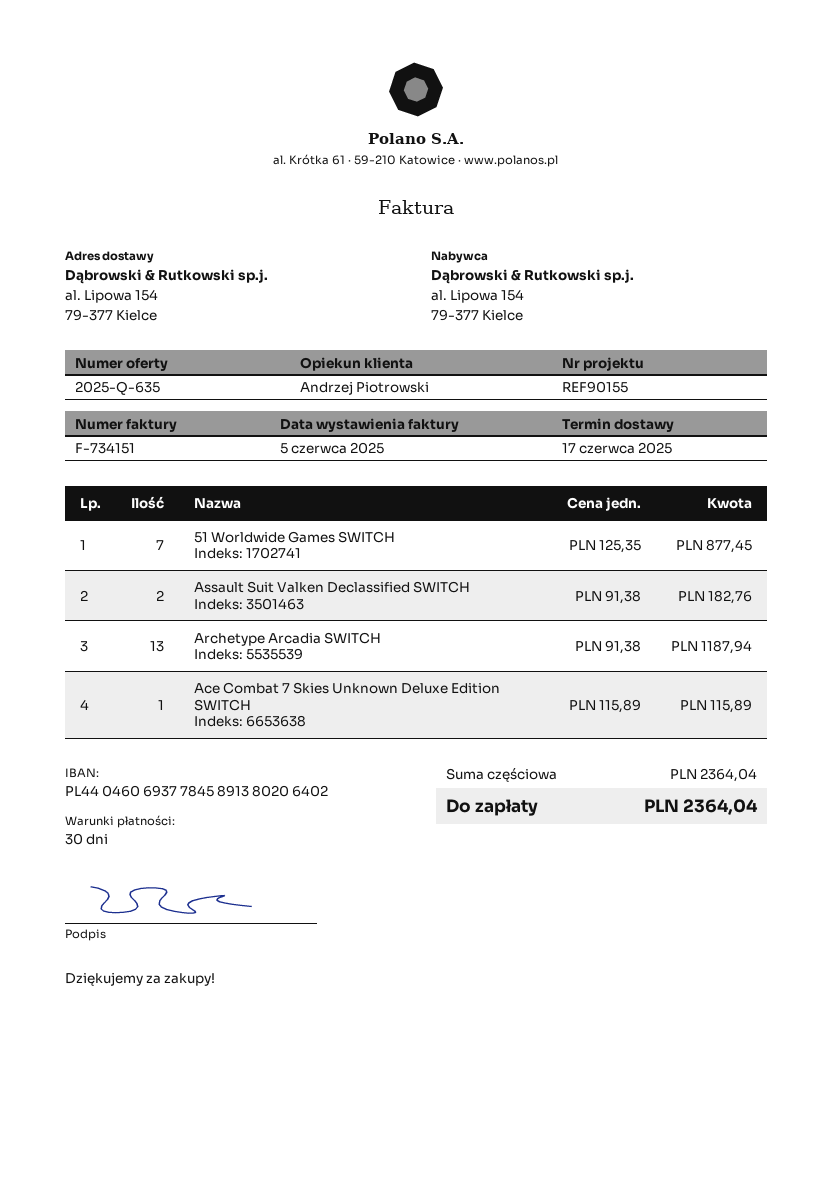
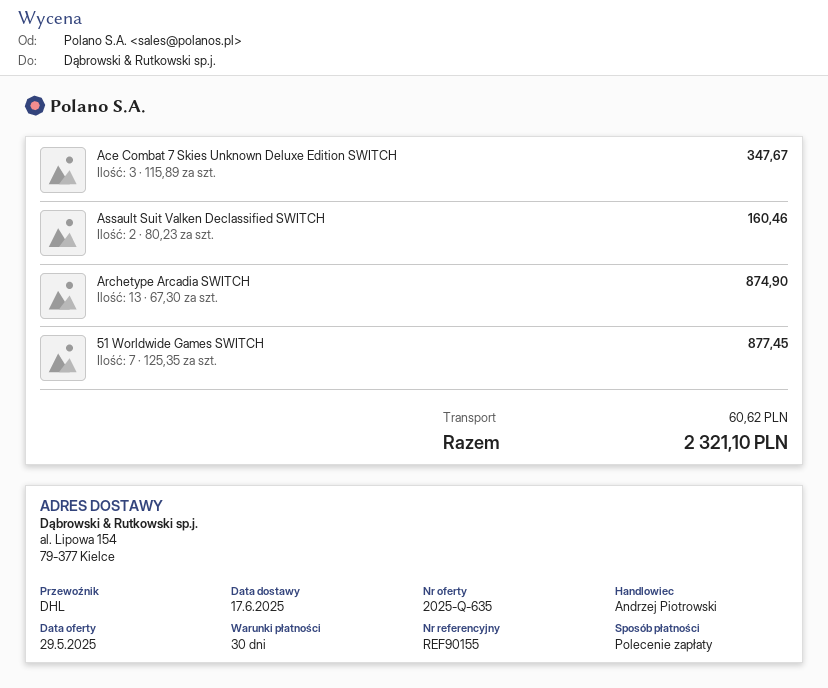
Assault Suit Valken Declassified SWITCH: 2 x 91.38 = 182.76 -> 2 x 80.23 = 160.46
Archetype Arcadia SWITCH: 13 x 91.38 = 1187.94 -> 13 x 67.30 = 874.90
Ace Combat 7 Skies Unknown Deluxe Edition SWITCH: 1 x 115.89 = 115.89 -> 3 x 115.89 = 347.67
shipping: none -> 60.62
total: 2364.04 -> 2321.10

